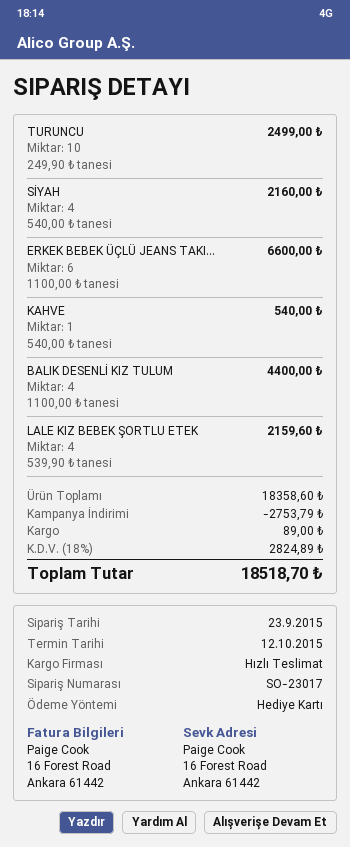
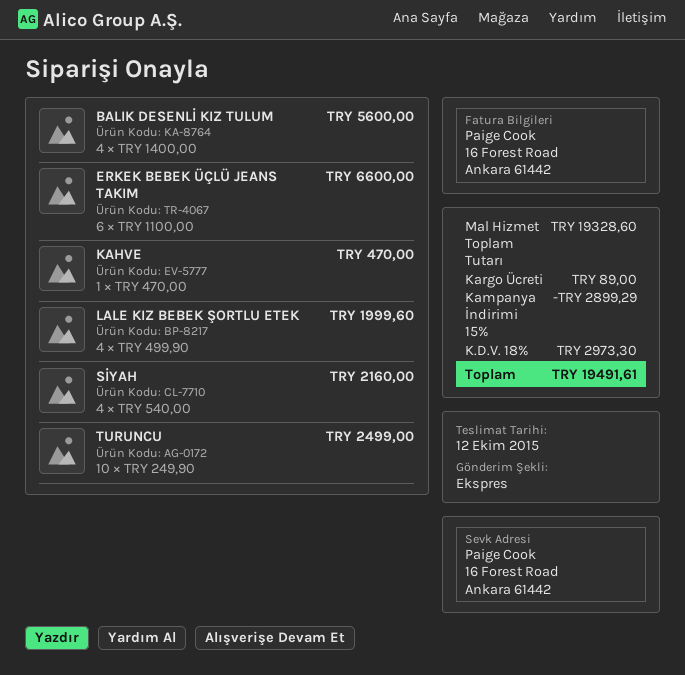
KAHVE: 1 x 540.00 = 540.00 -> 1 x 470.00 = 470.00
BALIK DESENLİ KIZ TULUM: 4 x 1100.00 = 4400.00 -> 4 x 1400.00 = 5600.00
LALE KIZ BEBEK ŞORTLU ETEK: 4 x 539.90 = 2159.60 -> 4 x 499.90 = 1999.60
subtotal: 18358.60 -> 19328.60
discount: 2753.79 -> 2899.29
tax: 18% = 2824.89 -> 18% = 2973.30
total: 18518.70 -> 19491.61

